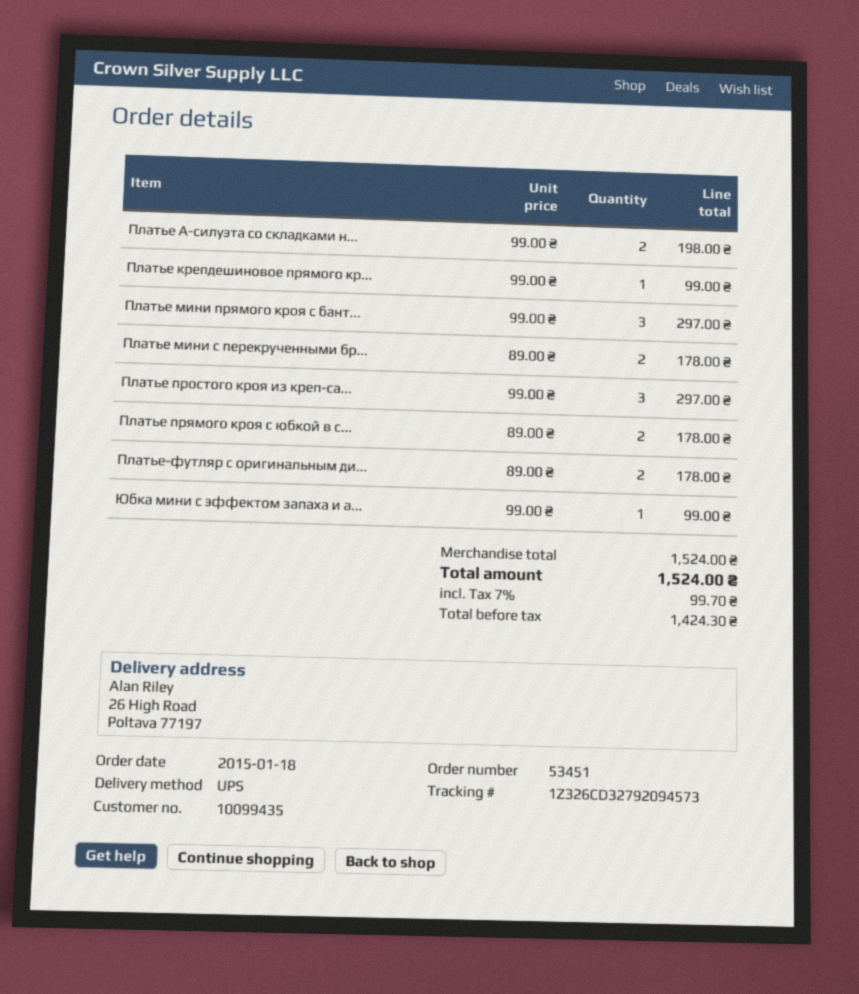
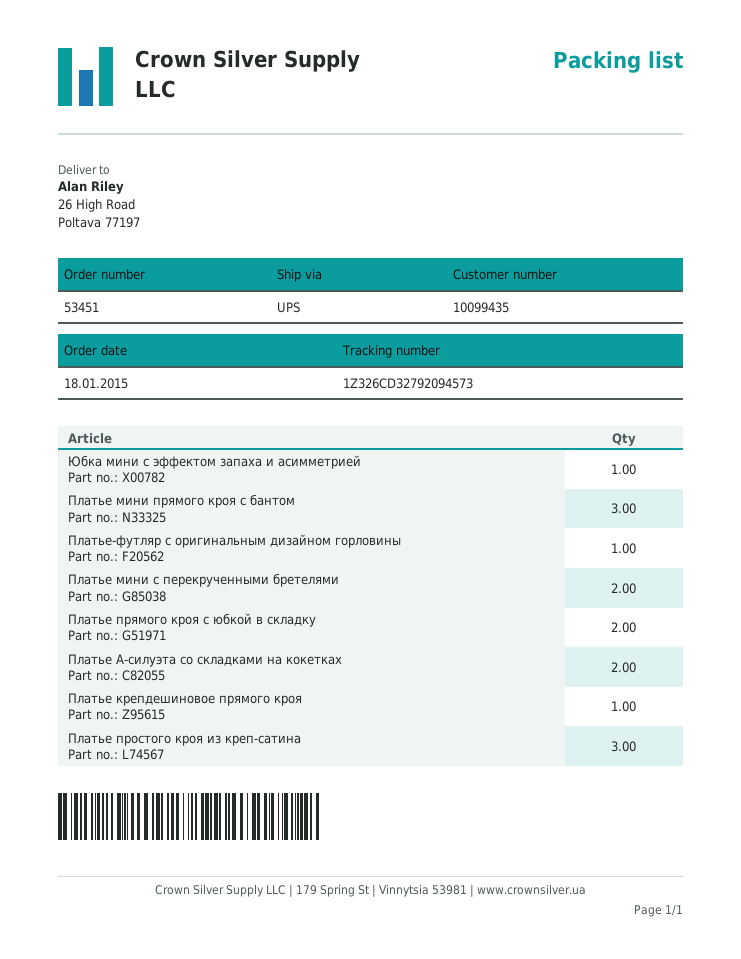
Платье-футляр с оригинальным ди...: 2 -> 1

